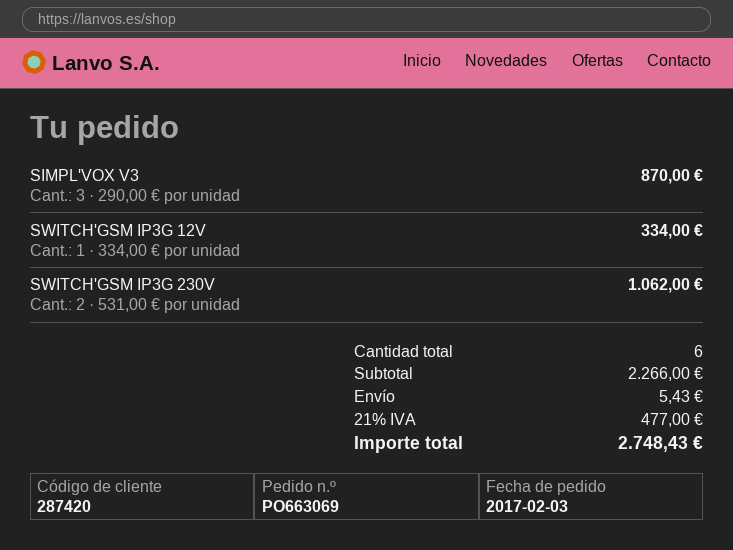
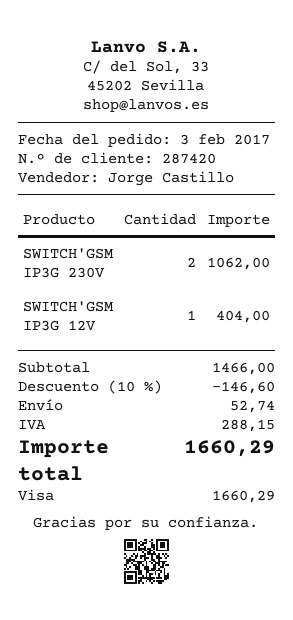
SIMPL'VOX V3: 3 for 870.00 -> none
SWITCH'GSM IP3G 12V: 1 for 334.00 -> 1 for 404.00
subtotal: 2266.00 -> 1466.00
discount: none -> 10% = 146.60
shipping: 5.43 -> 52.74
tax: 477.00 -> 288.15
total: 2748.43 -> 1660.29

